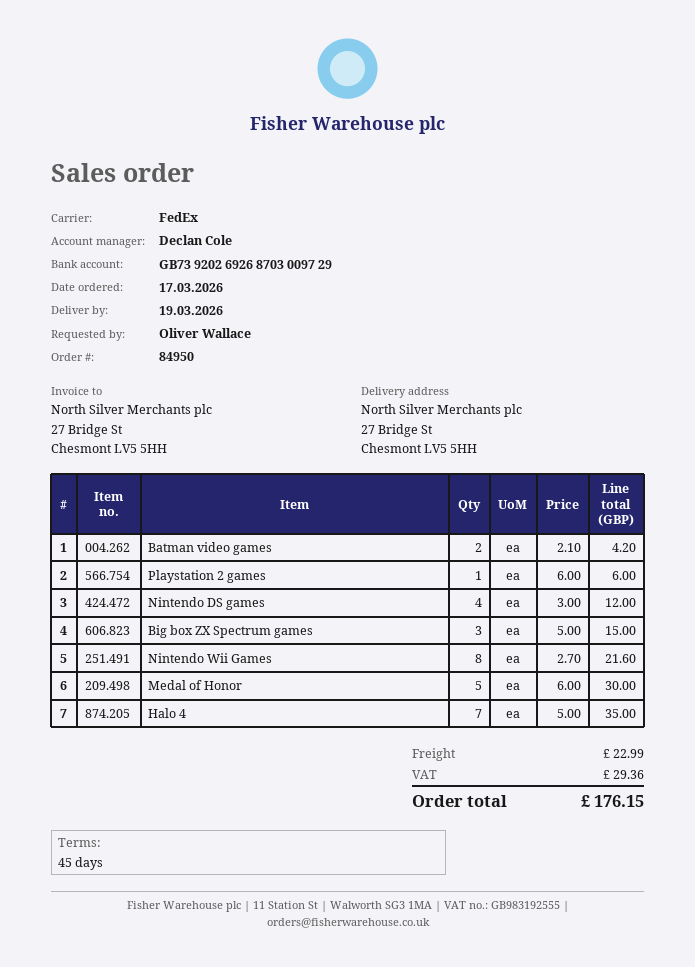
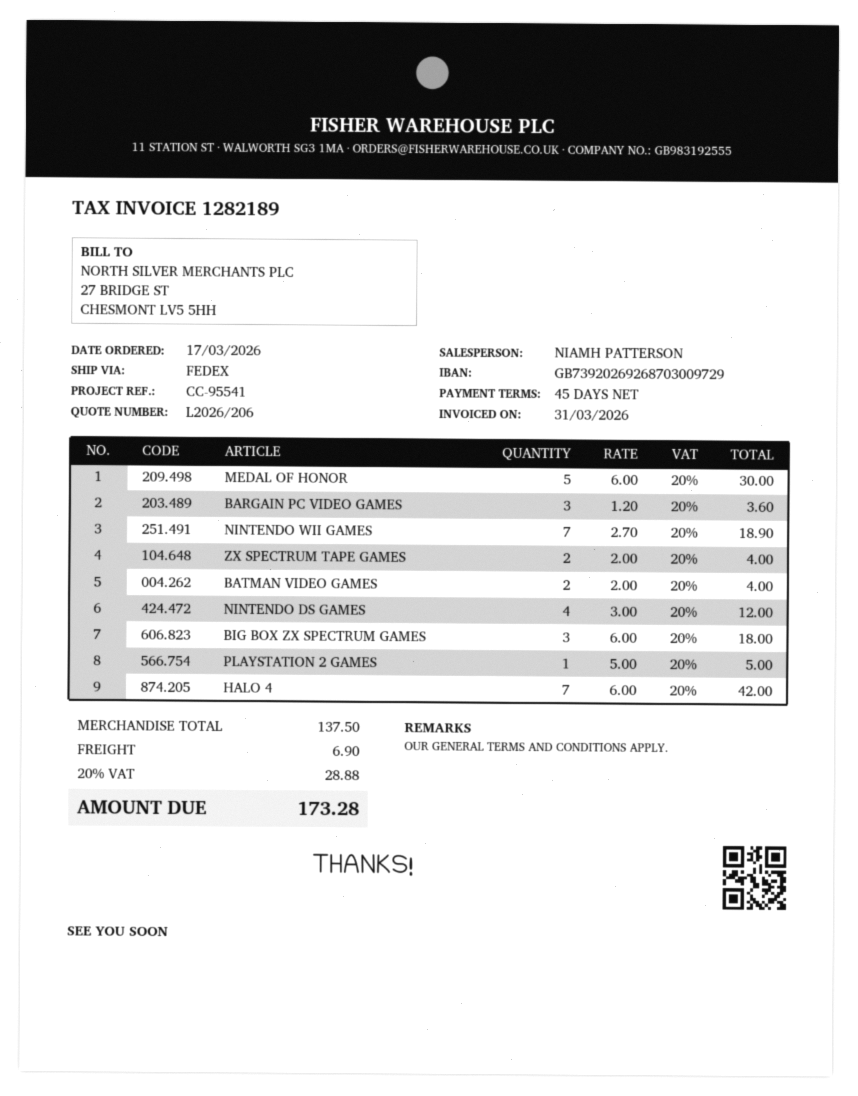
sales rep: Declan Cole -> NIAMH PATTERSON
Batman video games: 2 x 2.10 = 4.20 -> 2 x 2.00 = 4.00
Playstation 2 games: 1 x 6.00 = 6.00 -> 1 x 5.00 = 5.00
Big box ZX Spectrum games: 3 x 5.00 = 15.00 -> 3 x 6.00 = 18.00
Nintendo Wii Games: 8 x 2.70 = 21.60 -> 7 x 2.70 = 18.90
Halo 4: 7 x 5.00 = 35.00 -> 7 x 6.00 = 42.00
BARGAIN PC VIDEO GAMES: none -> 3 x 1.20 = 3.60
ZX SPECTRUM TAPE GAMES: none -> 2 x 2.00 = 4.00
shipping: 22.99 -> 6.90
tax: 29.36 -> 28.88
total: 176.15 -> 173.28

